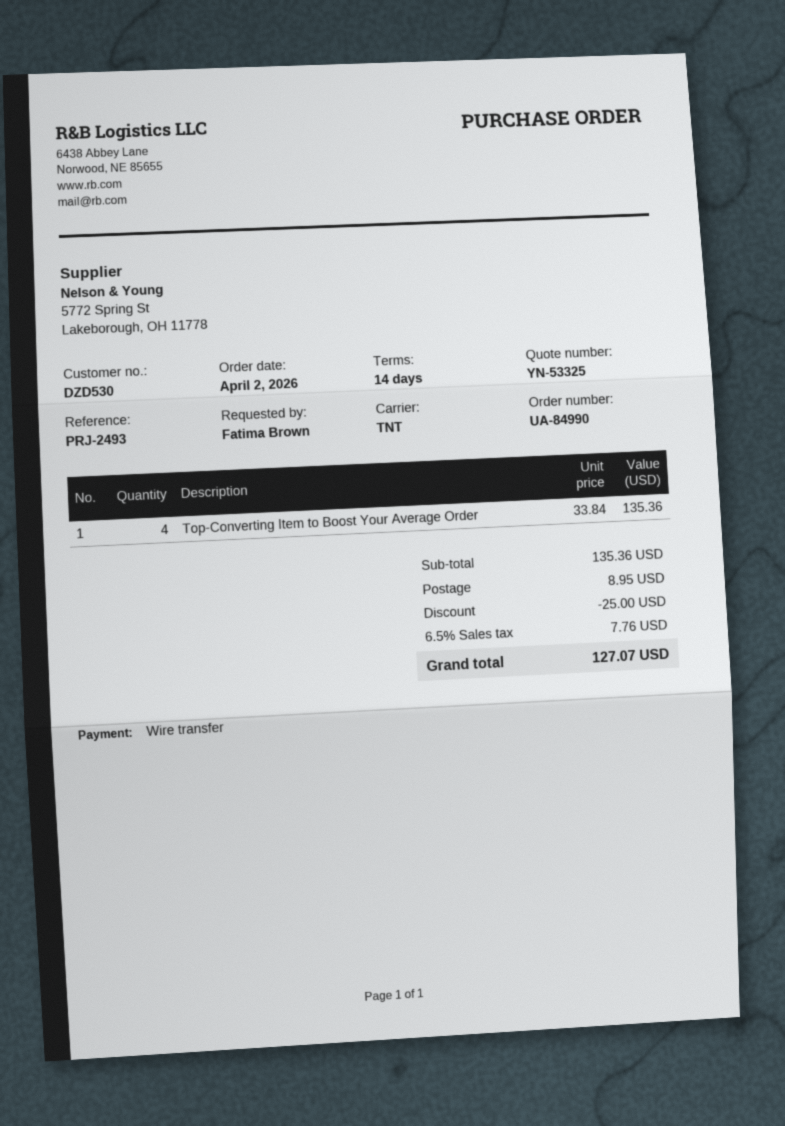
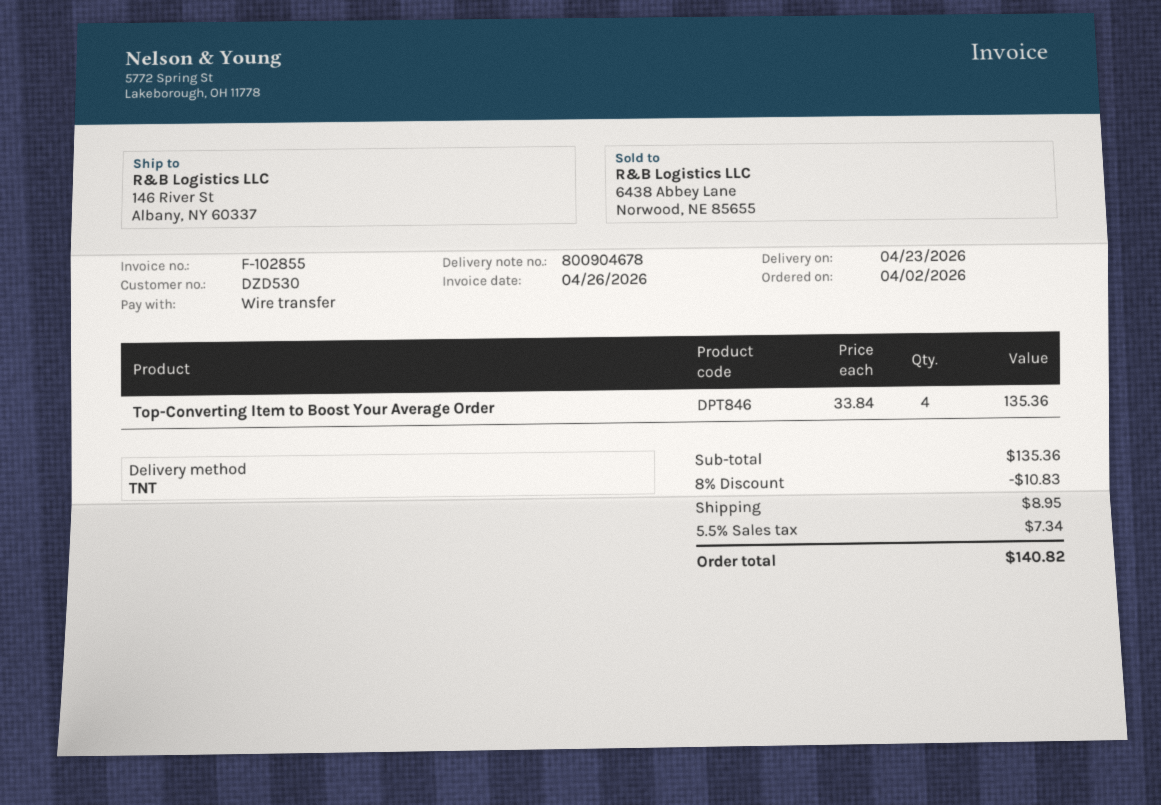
discount: 25.00 -> 10.83
tax: 6.5% = 7.76 -> 5.5% = 7.34
total: 127.07 -> 140.82

